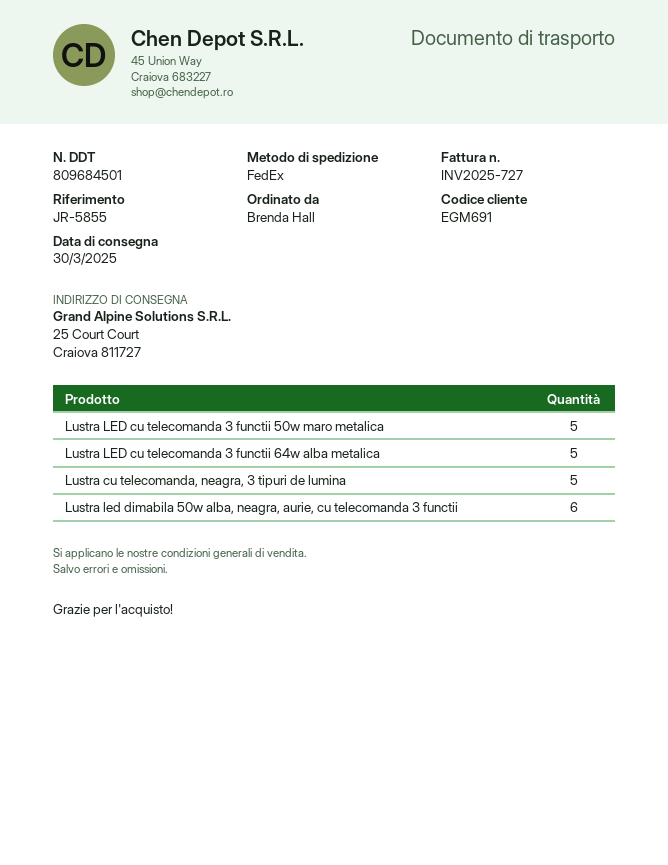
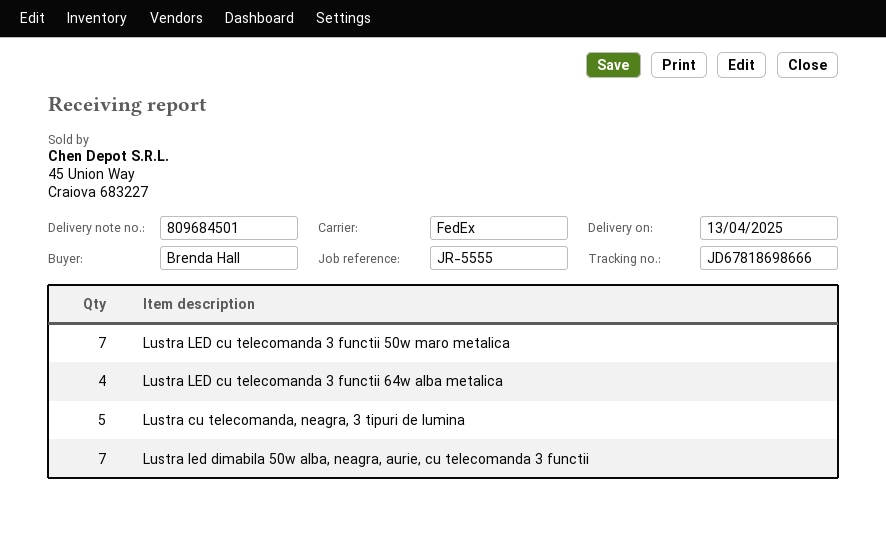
delivery date: 2025-03-30 -> 2025-04-13
reference: JR-5855 -> JR-5555
Lustra LED cu telecomanda 3 functii 50w maro metalica: 5 -> 7
Lustra LED cu telecomanda 3 functii 64w alba metalica: 5 -> 4
Lustra led dimabila 50w alba, neagra, aurie, cu telecomanda 3 functii: 6 -> 7

